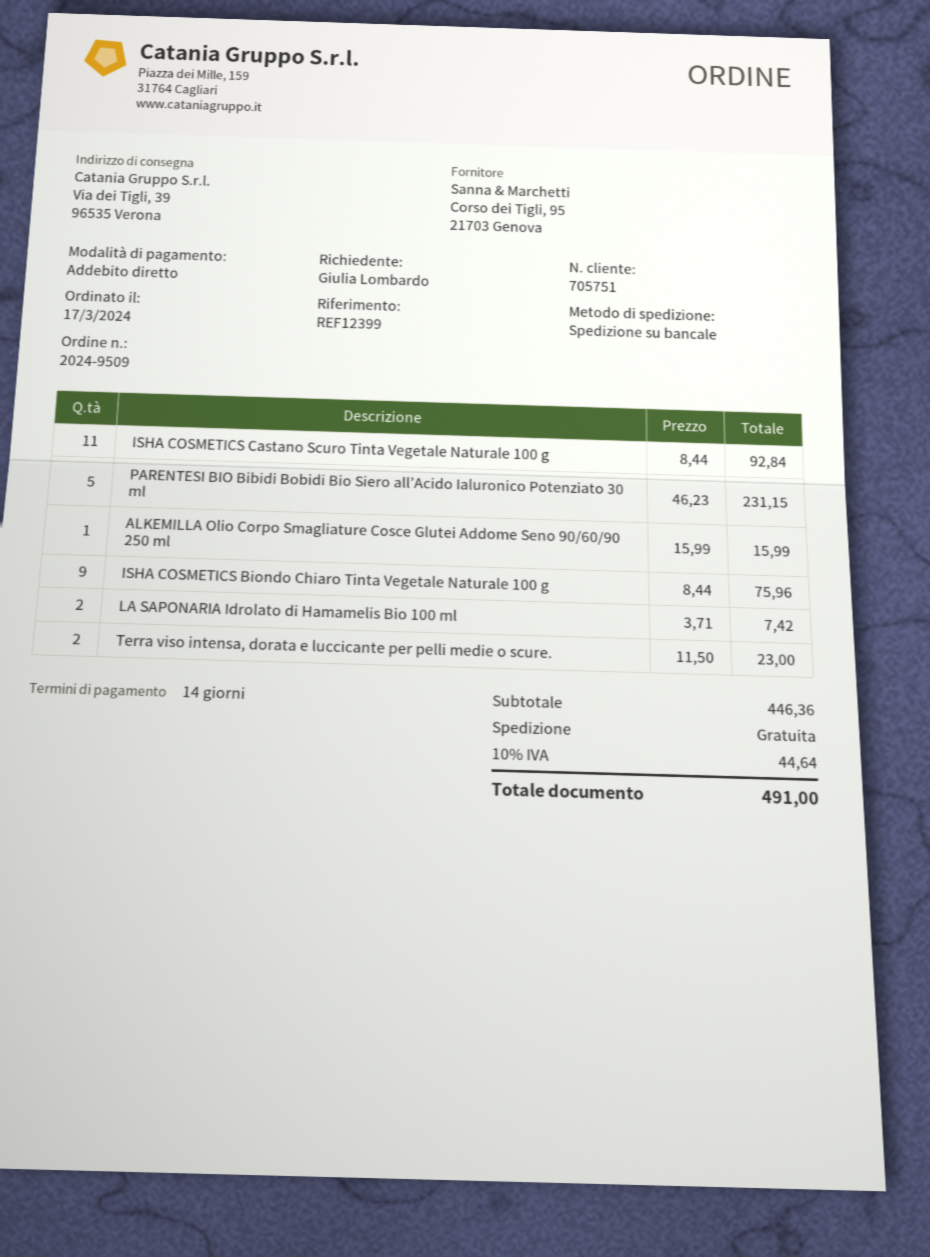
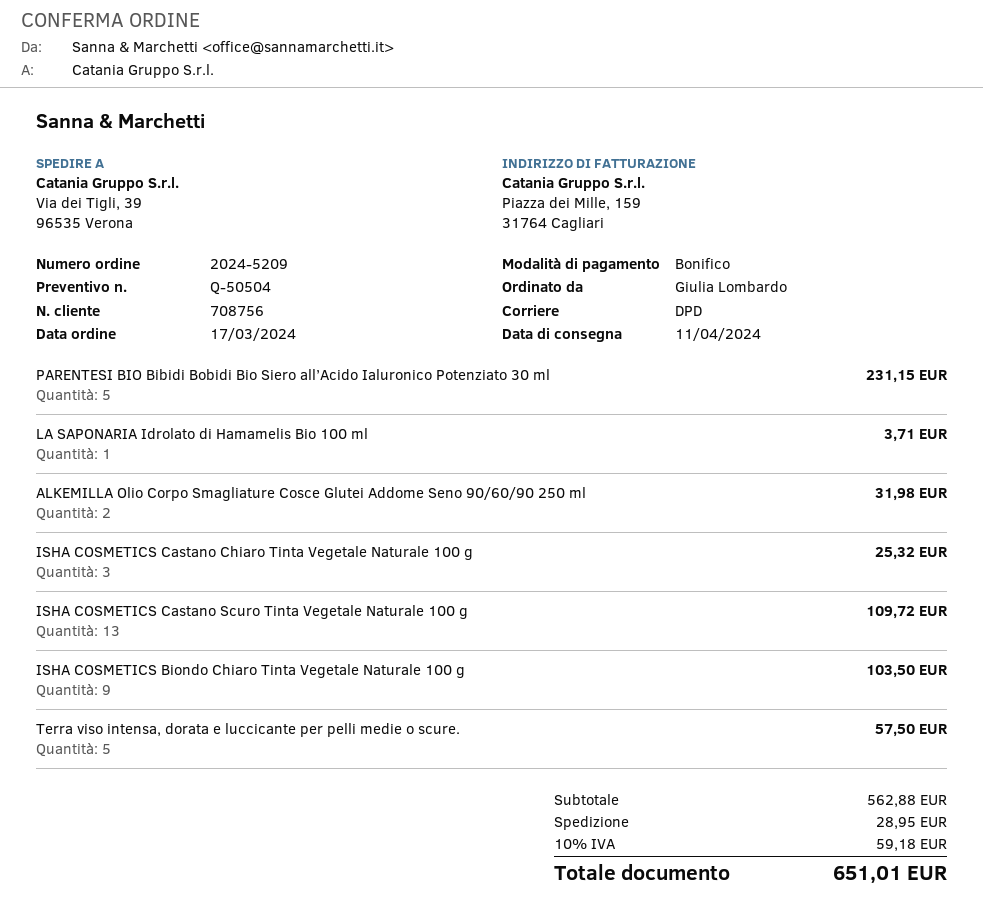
order number: 2024-9509 -> 2024-5209
customer number: 705751 -> 708756
payment method: direct debit -> bank transfer
shipping method: pallet freight -> DPD
ISHA COSMETICS Castano Scuro Tinta Vegetale Naturale 100 g: 11 for 92.84 -> 13 for 109.72
ALKEMILLA Olio Corpo Smagliature Cosce Glutei Addome Seno 90/60/90 250 ml: 1 for 15.99 -> 2 for 31.98
ISHA COSMETICS Biondo Chiaro Tinta Vegetale Naturale 100 g: 9 for 75.96 -> 9 for 103.50
LA SAPONARIA Idrolato di Hamamelis Bio 100 ml: 2 for 7.42 -> 1 for 3.71
Terra viso intensa, dorata e luccicante per pelli medie o scure.: 2 for 23.00 -> 5 for 57.50
ISHA COSMETICS Castano Chiaro Tinta Vegetale Naturale 100 g: none -> 3 for 25.32
subtotal: 446.36 -> 562.88
shipping: 0.00 -> 28.95
tax: 10% = 44.64 -> 10% = 59.18
total: 491.00 -> 651.01

